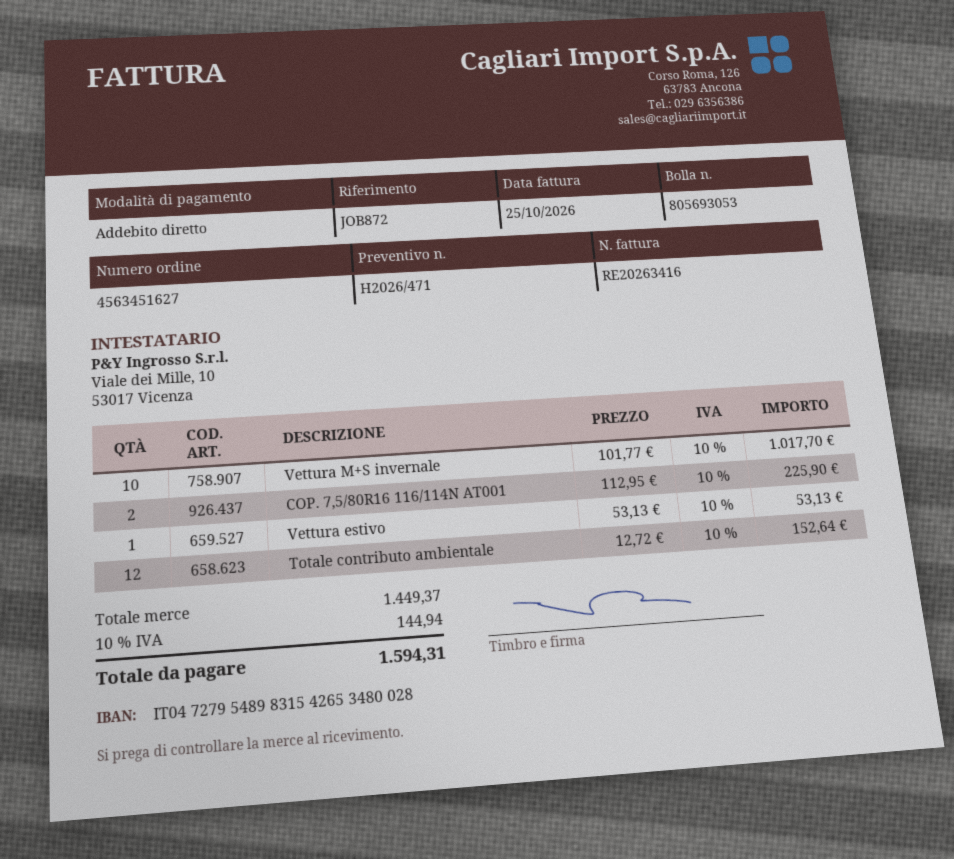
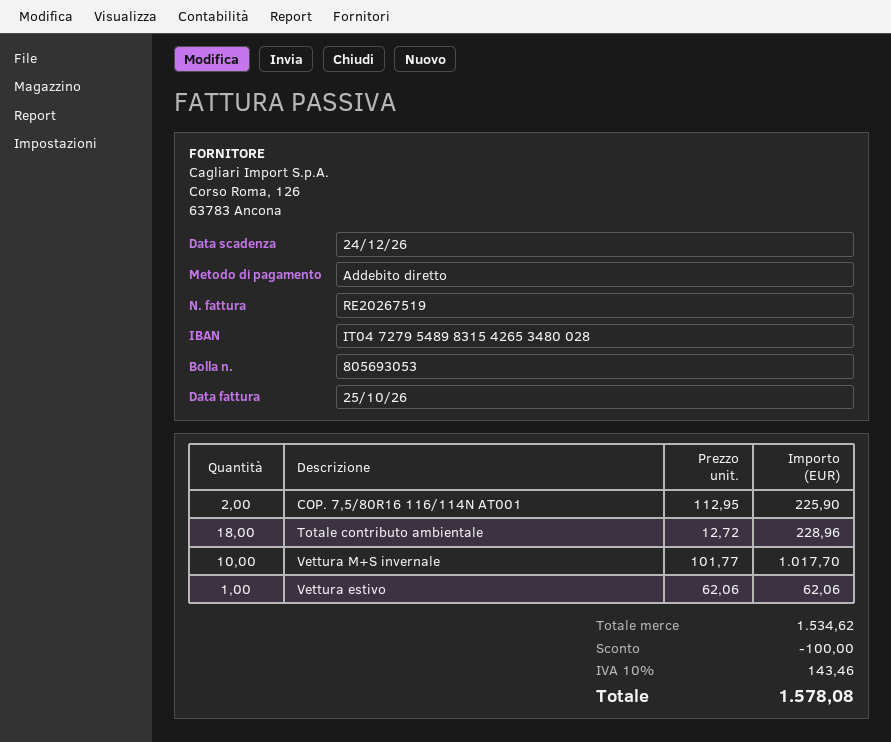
invoice number: RE20263416 -> RE20267519
Vettura estivo: 1 x 53.13 = 53.13 -> 1 x 62.06 = 62.06
Totale contributo ambientale: 12 x 12.72 = 152.64 -> 18 x 12.72 = 228.96
subtotal: 1449.37 -> 1534.62
discount: none -> 100.00
tax: 10% = 144.94 -> 10% = 143.46
total: 1594.31 -> 1578.08

